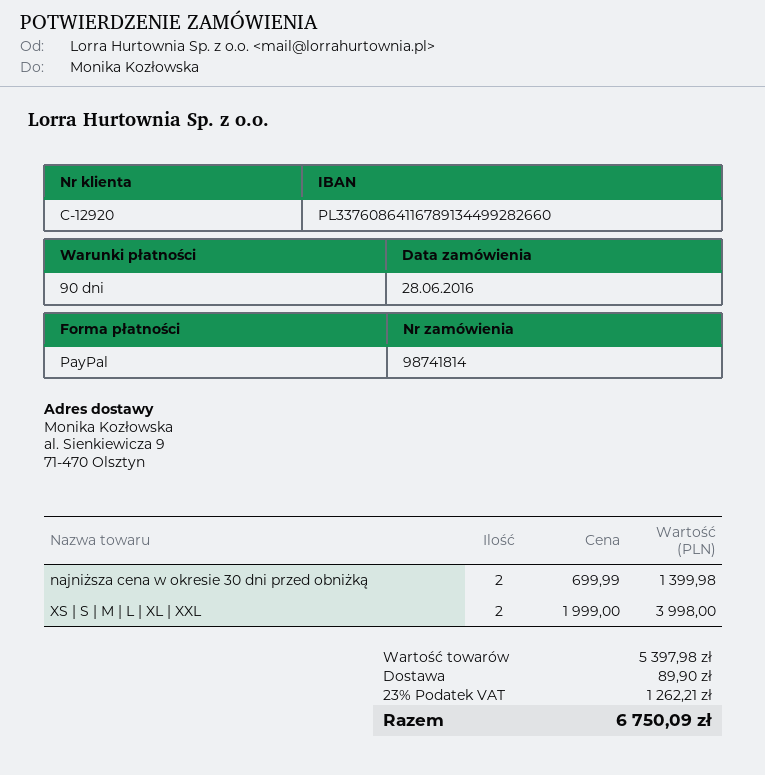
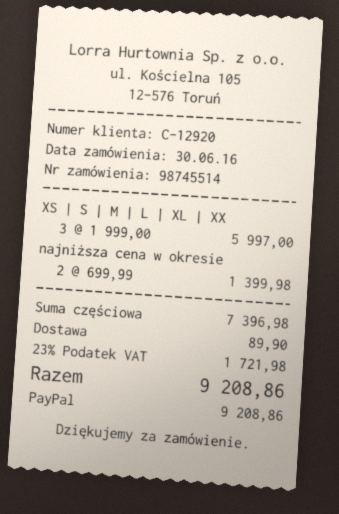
order number: 98741814 -> 98745514
order date: 2016-06-28 -> 2016-06-30
XS | S | M | L | XL | XXL: 2 x 1999.00 = 3998.00 -> 3 x 1999.00 = 5997.00
subtotal: 5397.98 -> 7396.98
tax: 23% = 1262.21 -> 23% = 1721.98
total: 6750.09 -> 9208.86

